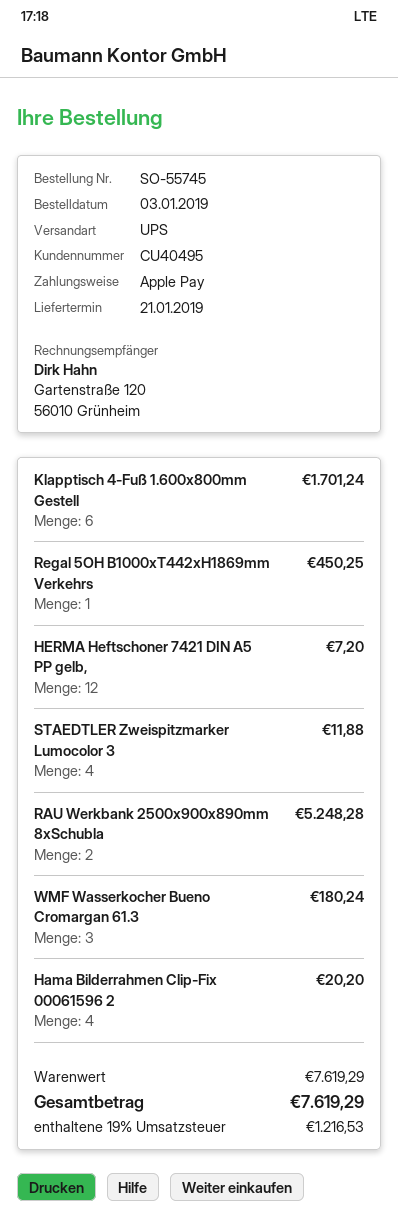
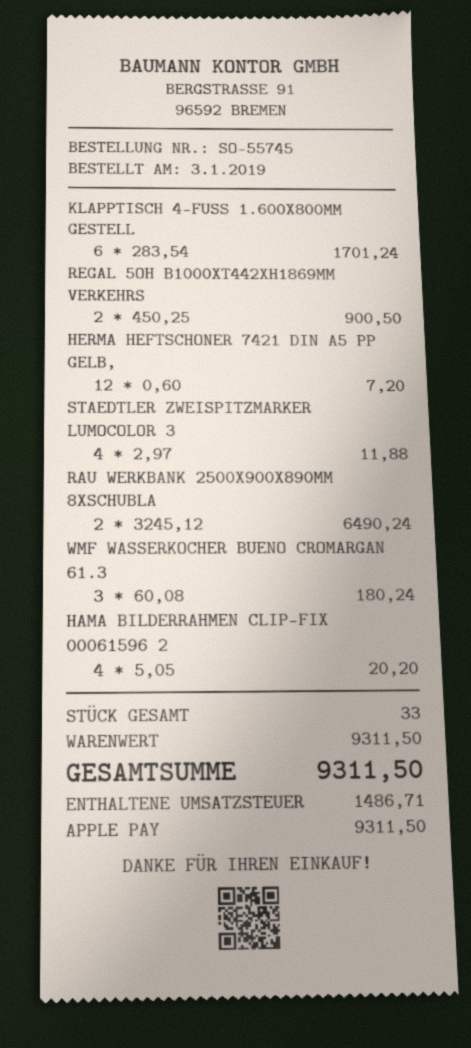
Regal 5OH B1000xT442xH1869mm Verkehrs: 1 for 450.25 -> 2 for 900.50
RAU Werkbank 2500x900x890mm 8xSchubla: 2 for 5248.28 -> 2 for 6490.24
subtotal: 7619.29 -> 9311.50
tax: 1216.53 -> 1486.71
total: 7619.29 -> 9311.50

